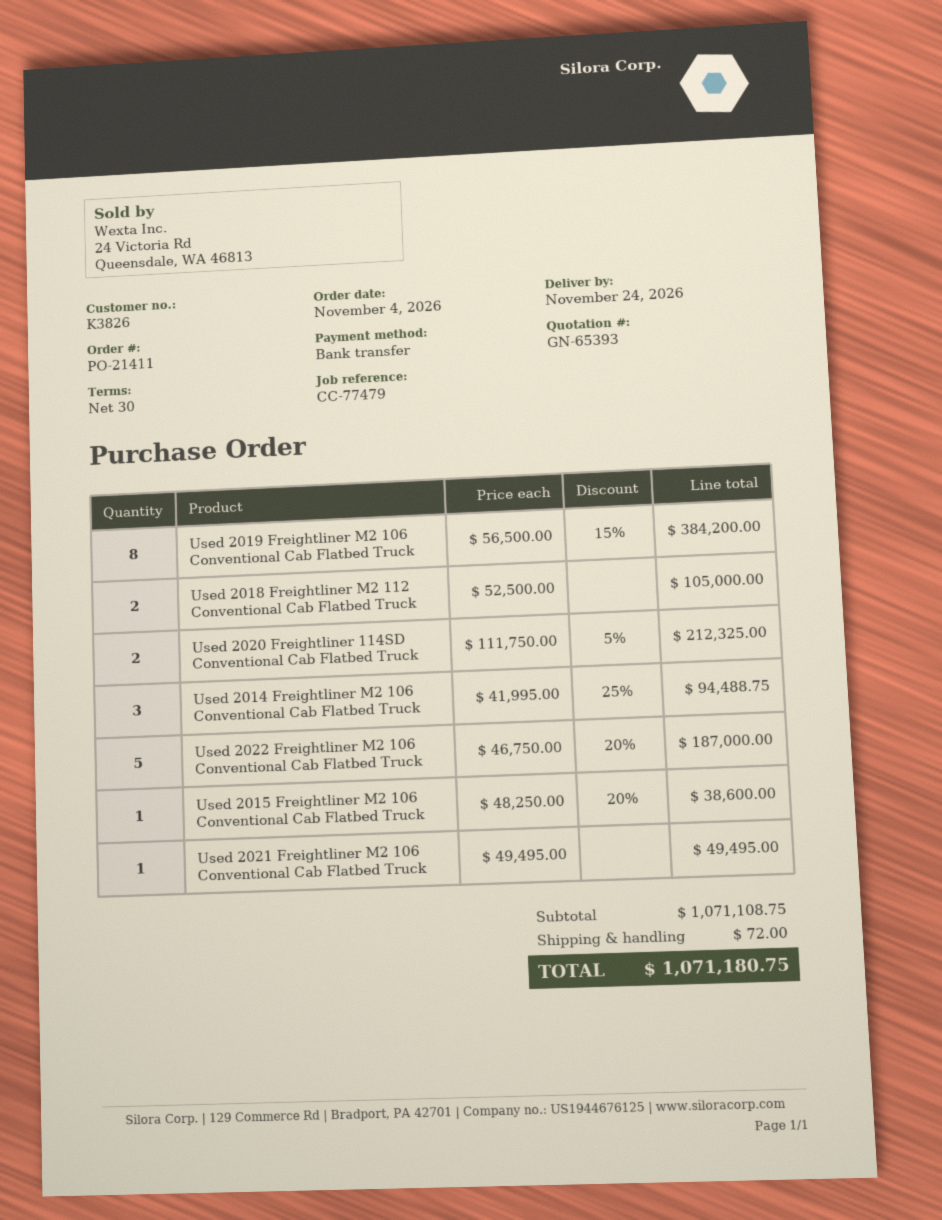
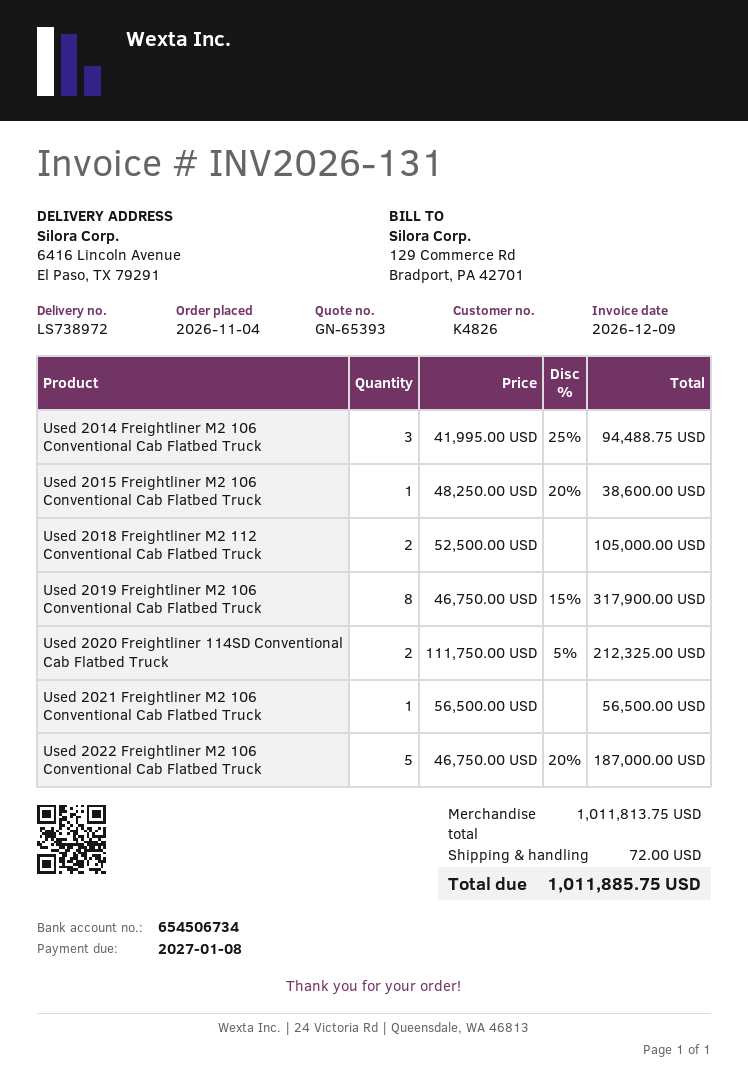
customer number: K3826 -> K4826
Used 2019 Freightliner M2 106 Conventional Cab Flatbed Truck: 8 x 56500.00 - 15% = 384200.00 -> 8 x 46750.00 - 15% = 317900.00
Used 2021 Freightliner M2 106 Conventional Cab Flatbed Truck: 1 x 49495.00 = 49495.00 -> 1 x 56500.00 = 56500.00
subtotal: 1071108.75 -> 1011813.75
total: 1071180.75 -> 1011885.75

